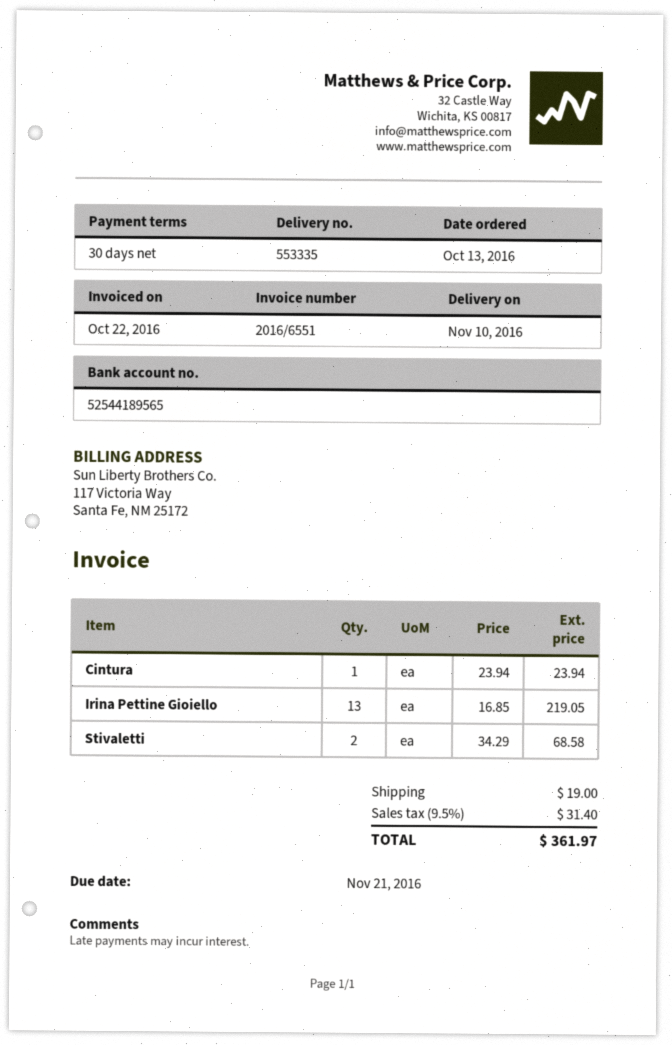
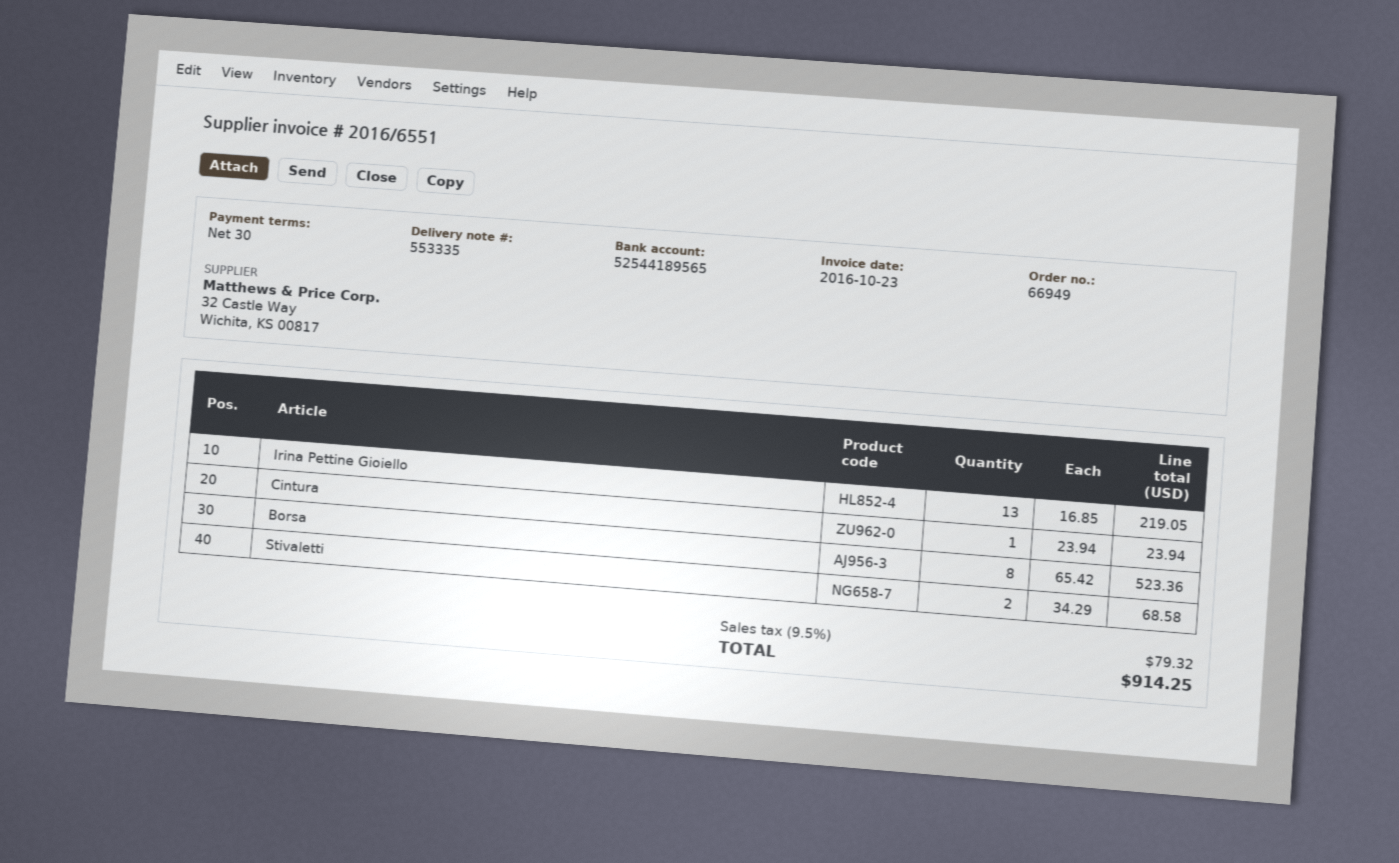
invoice date: 2016-10-22 -> 2016-10-23
Borsa: none -> 8 x 65.42 = 523.36
shipping: 19.00 -> none
tax: 9.5% = 31.40 -> 9.5% = 79.32
total: 361.97 -> 914.25

